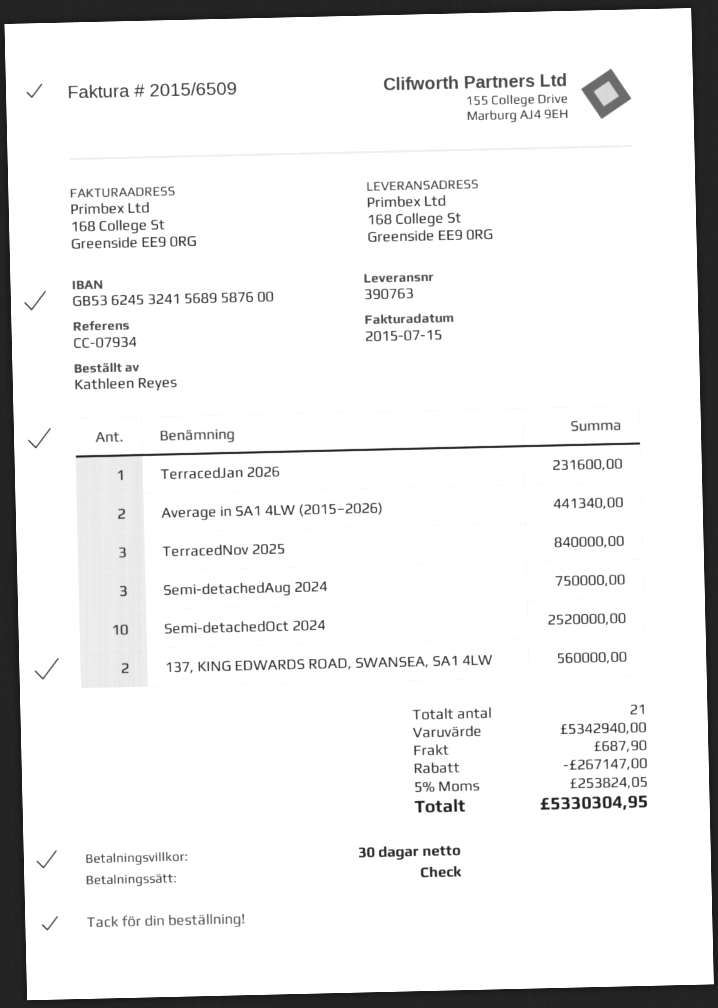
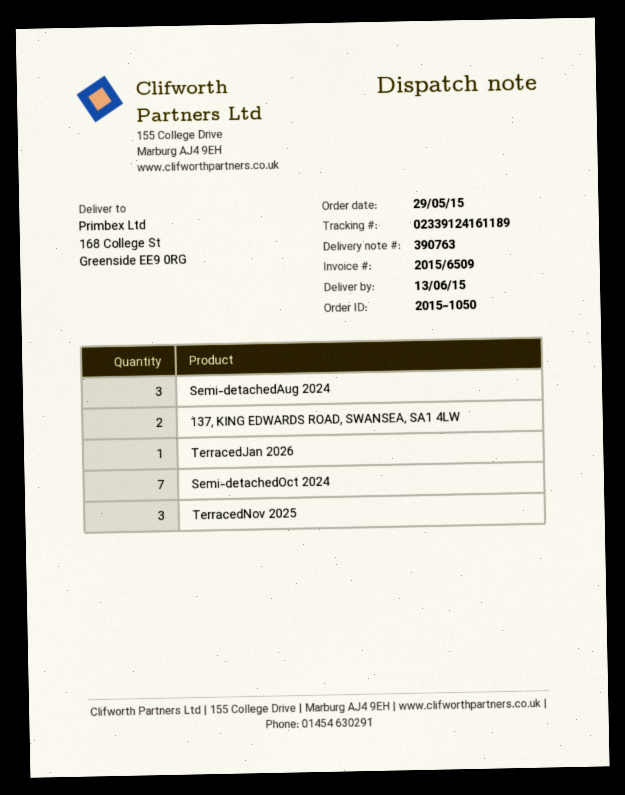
Average in SA1 4LW (2015–2026): 2 -> none
Semi-detachedOct 2024: 10 -> 7

